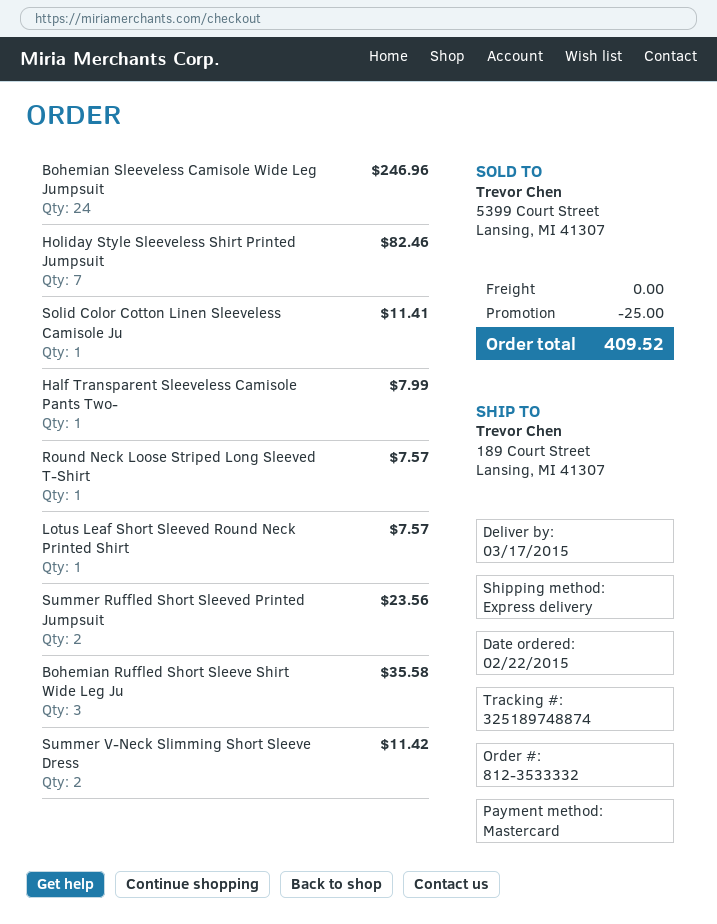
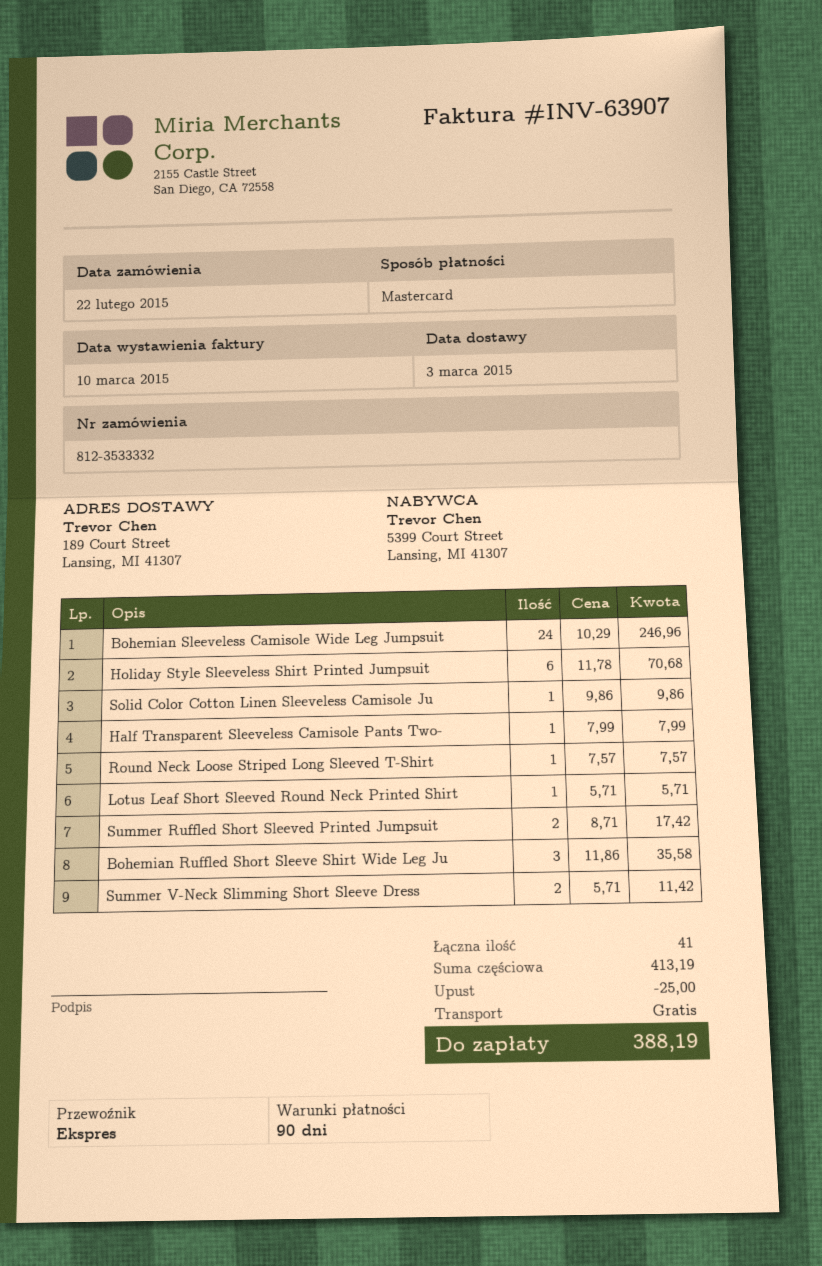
delivery date: 2015-03-17 -> 2015-03-03
Holiday Style Sleeveless Shirt Printed Jumpsuit: 7 for 82.46 -> 6 for 70.68
Solid Color Cotton Linen Sleeveless Camisole Ju: 1 for 11.41 -> 1 for 9.86
Lotus Leaf Short Sleeved Round Neck Printed Shirt: 1 for 7.57 -> 1 for 5.71
Summer Ruffled Short Sleeved Printed Jumpsuit: 2 for 23.56 -> 2 for 17.42
total: 409.52 -> 388.19

